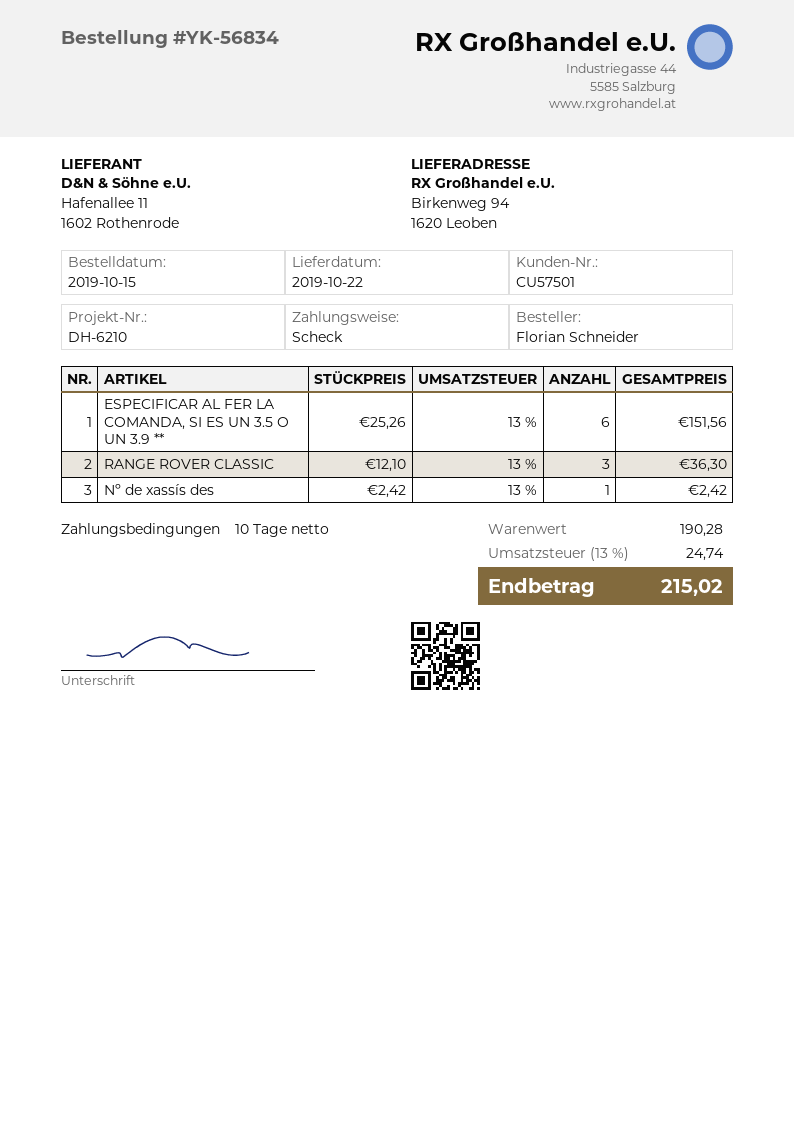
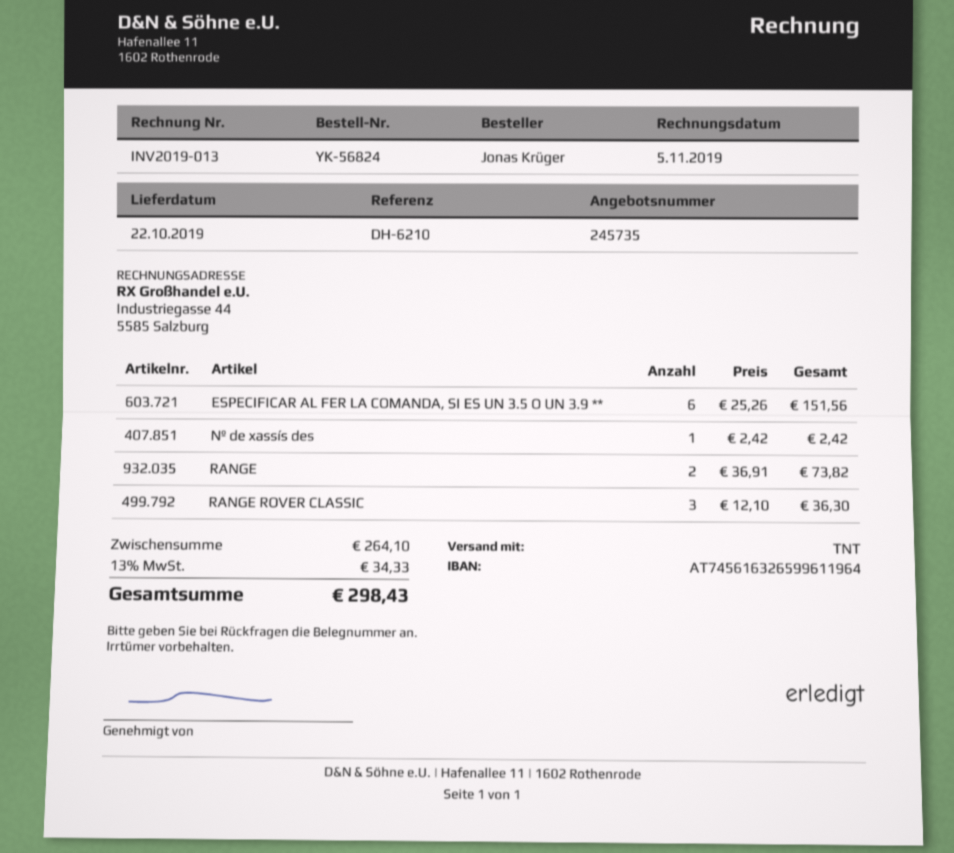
order number: YK-56834 -> YK-56824
ordered by: Florian Schneider -> Jonas Krüger
RANGE: none -> 2 x 36.91 = 73.82
subtotal: 190.28 -> 264.10
tax: 13% = 24.74 -> 13% = 34.33
total: 215.02 -> 298.43

